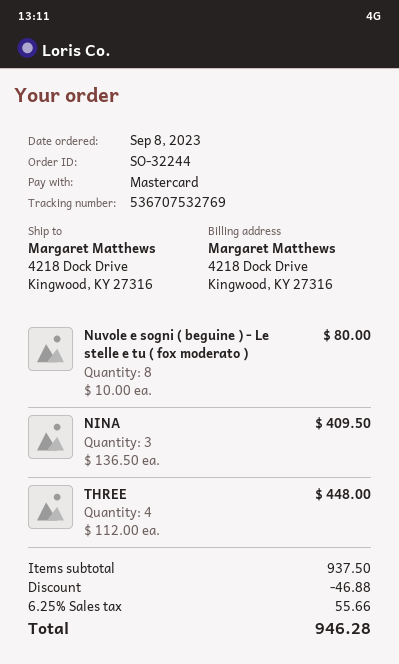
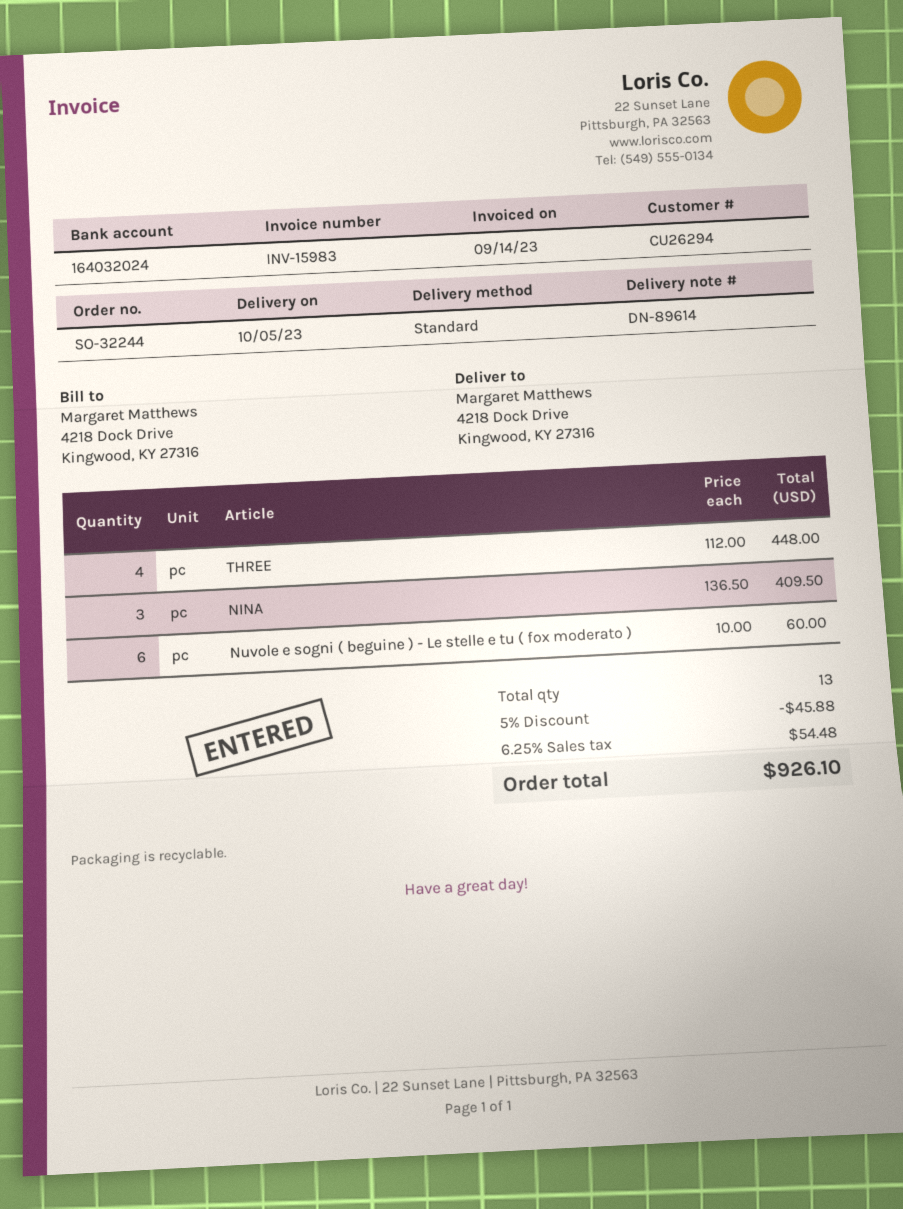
Nuvole e sogni ( beguine ) - Le stelle e tu ( fox moderato ): 8 x 10.00 = 80.00 -> 6 x 10.00 = 60.00
discount: 46.88 -> 45.88
tax: 6.25% = 55.66 -> 6.25% = 54.48
total: 946.28 -> 926.10

